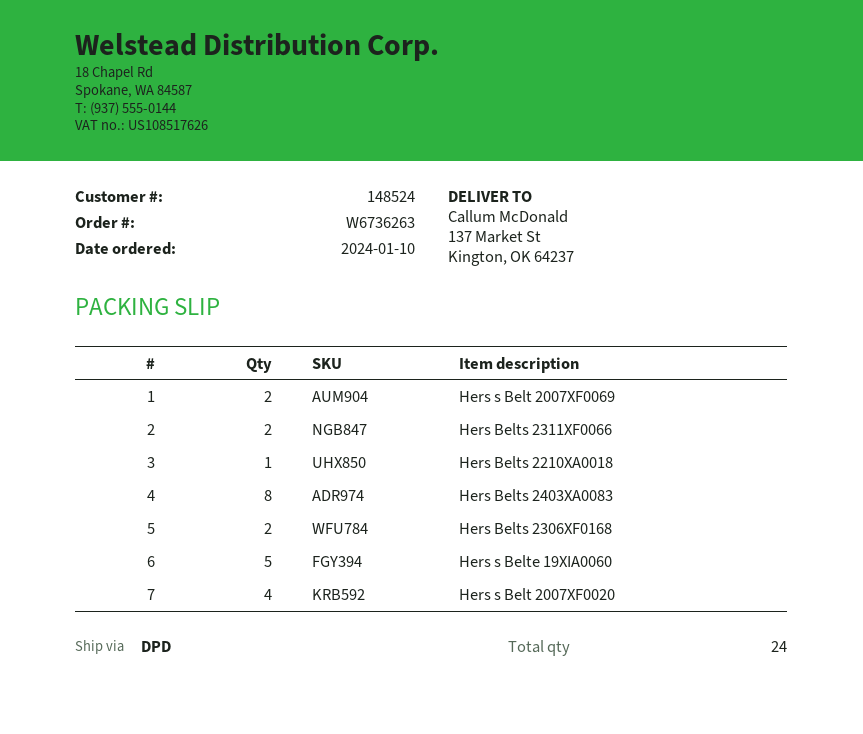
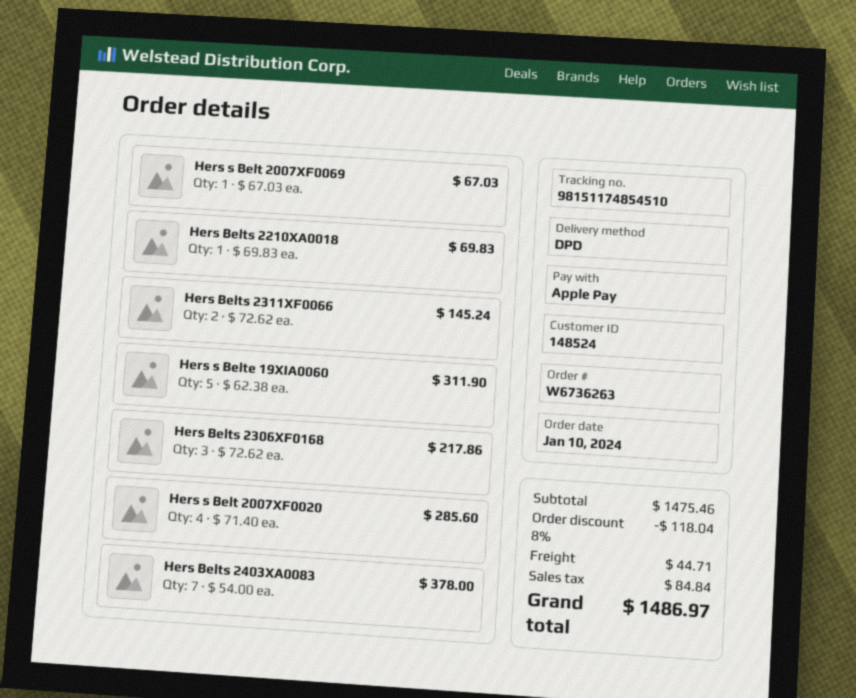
Hers s Belt 2007XF0069: 2 -> 1
Hers Belts 2403XA0083: 8 -> 7
Hers Belts 2306XF0168: 2 -> 3

